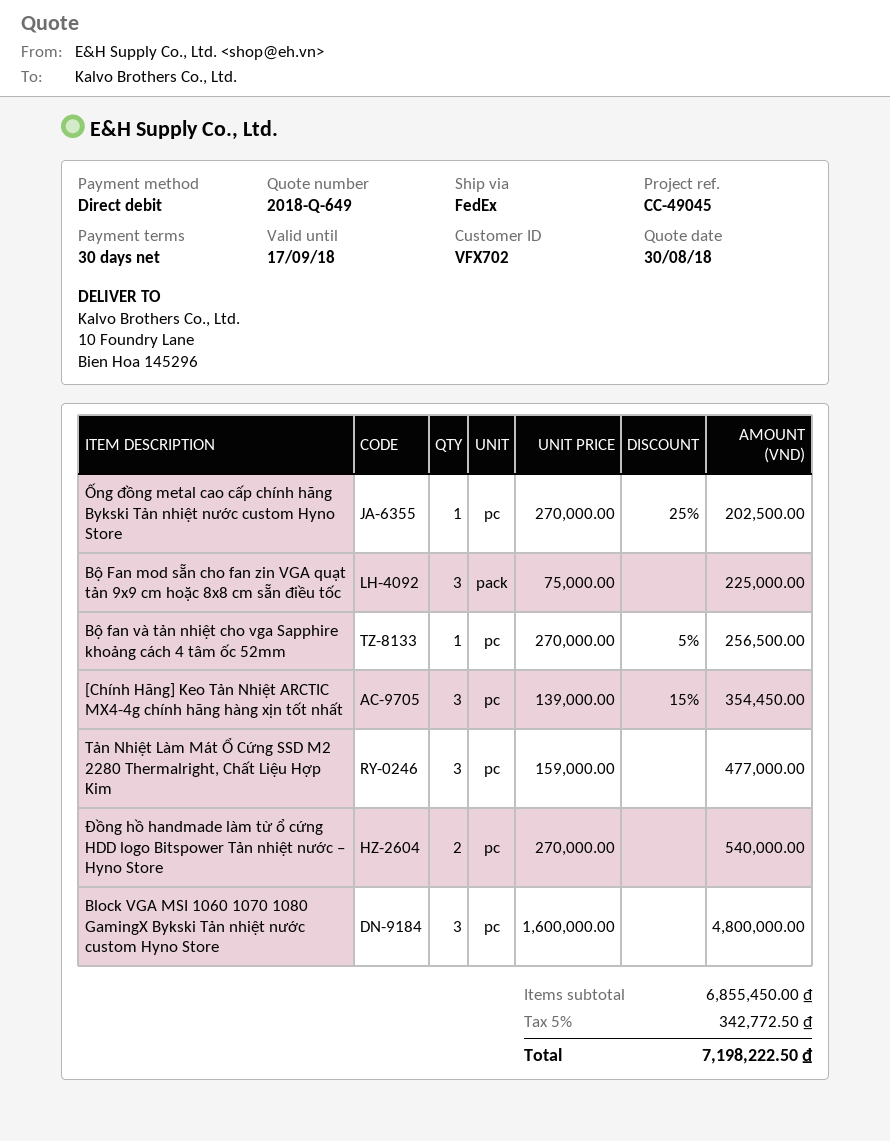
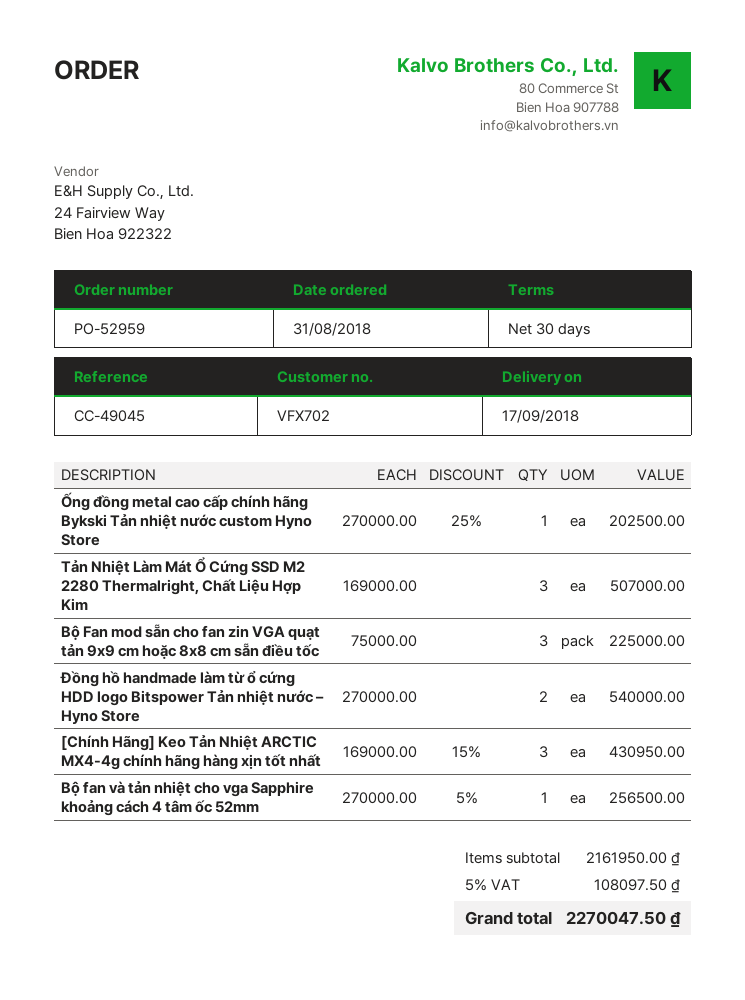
[Chính Hãng] Keo Tản Nhiệt ARCTIC MX4-4g chính hãng hàng xịn tốt nhất: 3 x 139000.00 - 15% = 354450.00 -> 3 x 169000.00 - 15% = 430950.00
Tản Nhiệt Làm Mát Ổ Cứng SSD M2 2280 Thermalright, Chất Liệu Hợp Kim: 3 x 159000.00 = 477000.00 -> 3 x 169000.00 = 507000.00
Block VGA MSI 1060 1070 1080 GamingX Bykski Tản nhiệt nước custom Hyno Store: 3 x 1600000.00 = 4800000.00 -> none
subtotal: 6855450.00 -> 2161950.00
tax: 5% = 342772.50 -> 5% = 108097.50
total: 7198222.50 -> 2270047.50

